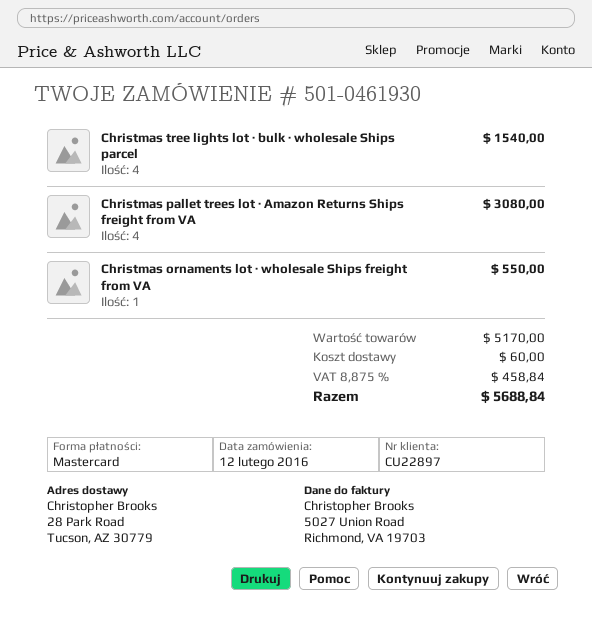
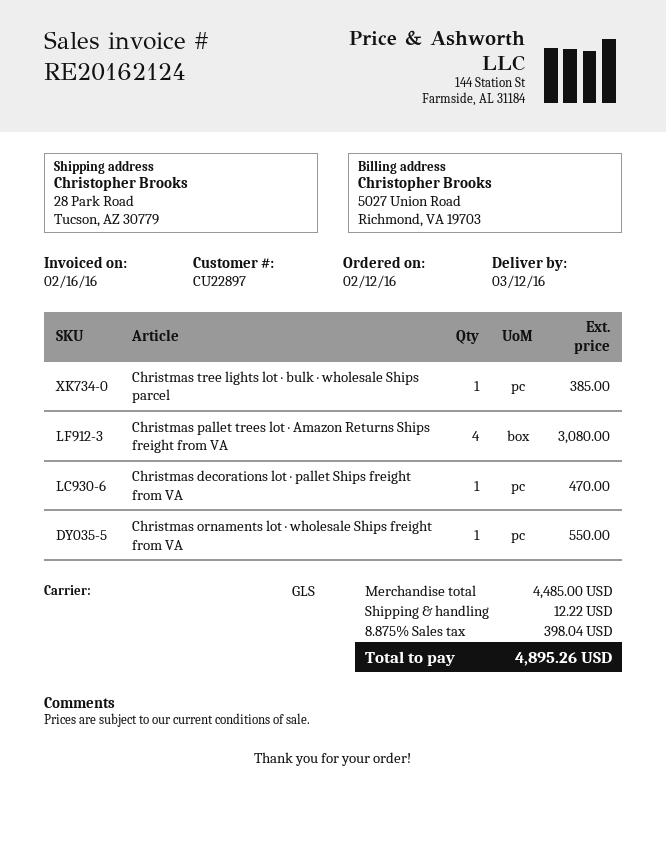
Christmas tree lights lot · bulk · wholesale Ships parcel: 4 for 1540.00 -> 1 for 385.00
Christmas decorations lot · pallet Ships freight from VA: none -> 1 for 470.00
subtotal: 5170.00 -> 4485.00
shipping: 60.00 -> 12.22
tax: 8.875% = 458.84 -> 8.875% = 398.04
total: 5688.84 -> 4895.26

